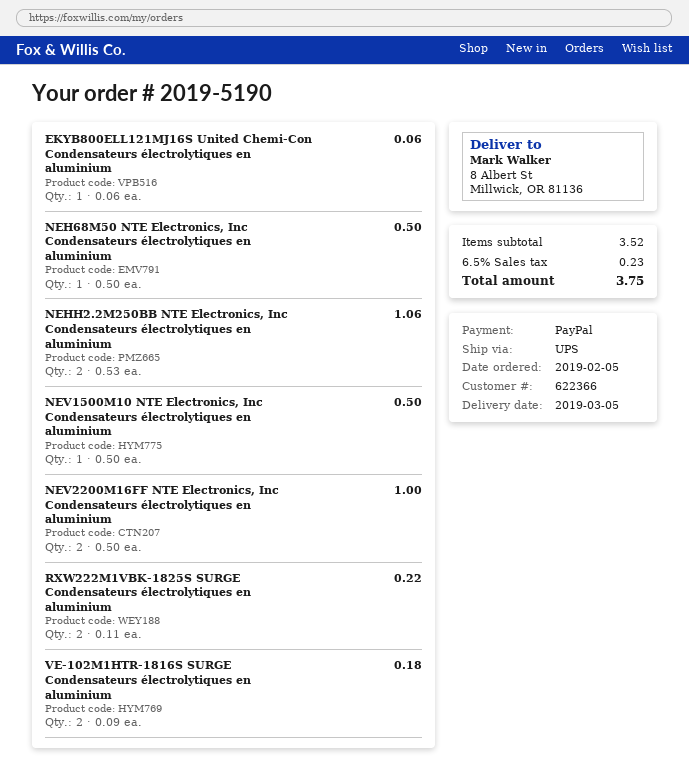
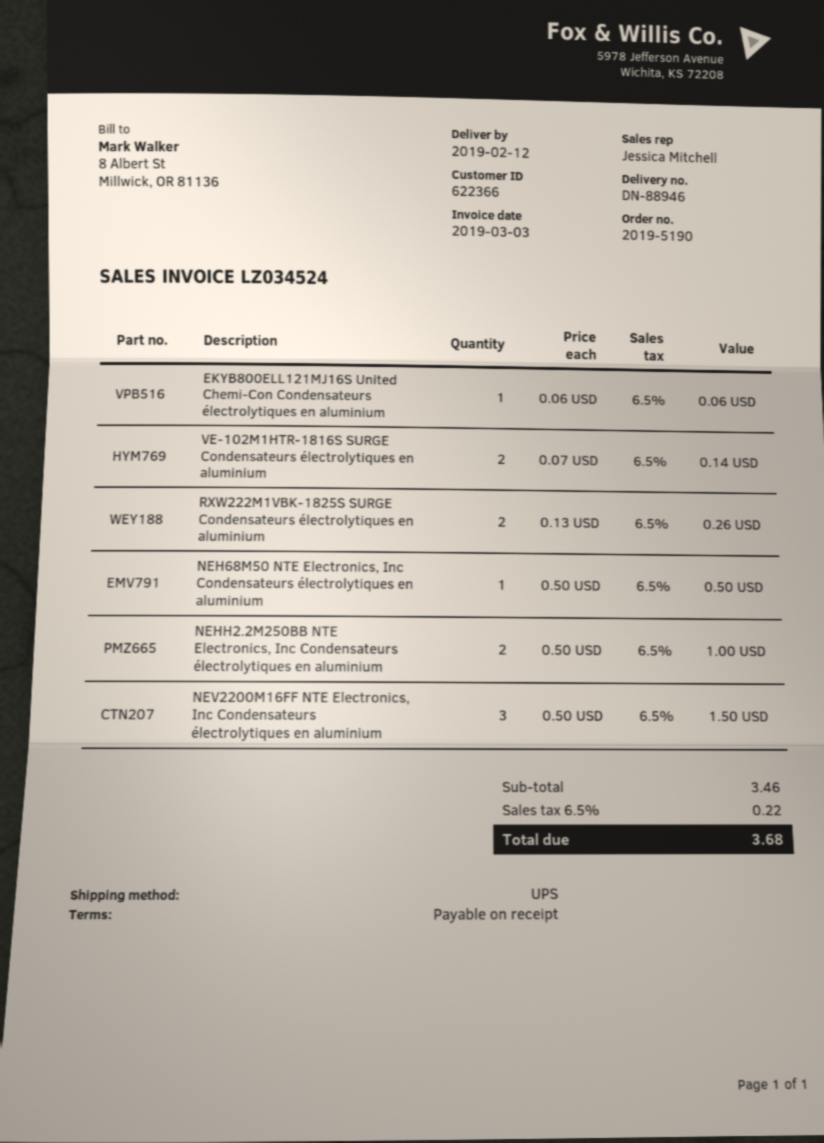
delivery date: 2019-03-05 -> 2019-02-12
NEHH2.2M250BB NTE Electronics, Inc Condensateurs électrolytiques en aluminium: 2 x 0.53 = 1.06 -> 2 x 0.50 = 1.00
NEV1500M10 NTE Electronics, Inc Condensateurs électrolytiques en aluminium: 1 x 0.50 = 0.50 -> none
NEV2200M16FF NTE Electronics, Inc Condensateurs électrolytiques en aluminium: 2 x 0.50 = 1.00 -> 3 x 0.50 = 1.50
RXW222M1VBK-1825S SURGE Condensateurs électrolytiques en aluminium: 2 x 0.11 = 0.22 -> 2 x 0.13 = 0.26
VE-102M1HTR-1816S SURGE Condensateurs électrolytiques en aluminium: 2 x 0.09 = 0.18 -> 2 x 0.07 = 0.14
subtotal: 3.52 -> 3.46
tax: 6.5% = 0.23 -> 6.5% = 0.22
total: 3.75 -> 3.68

